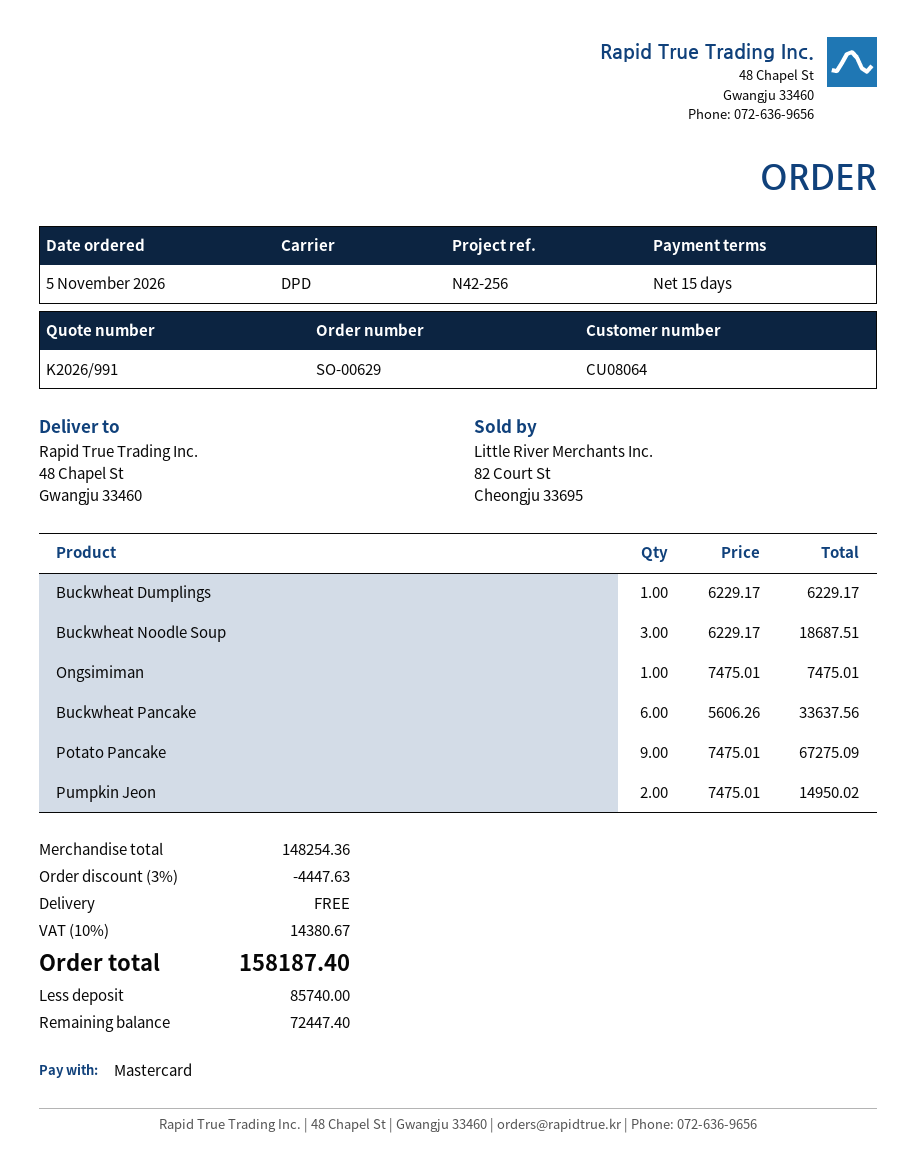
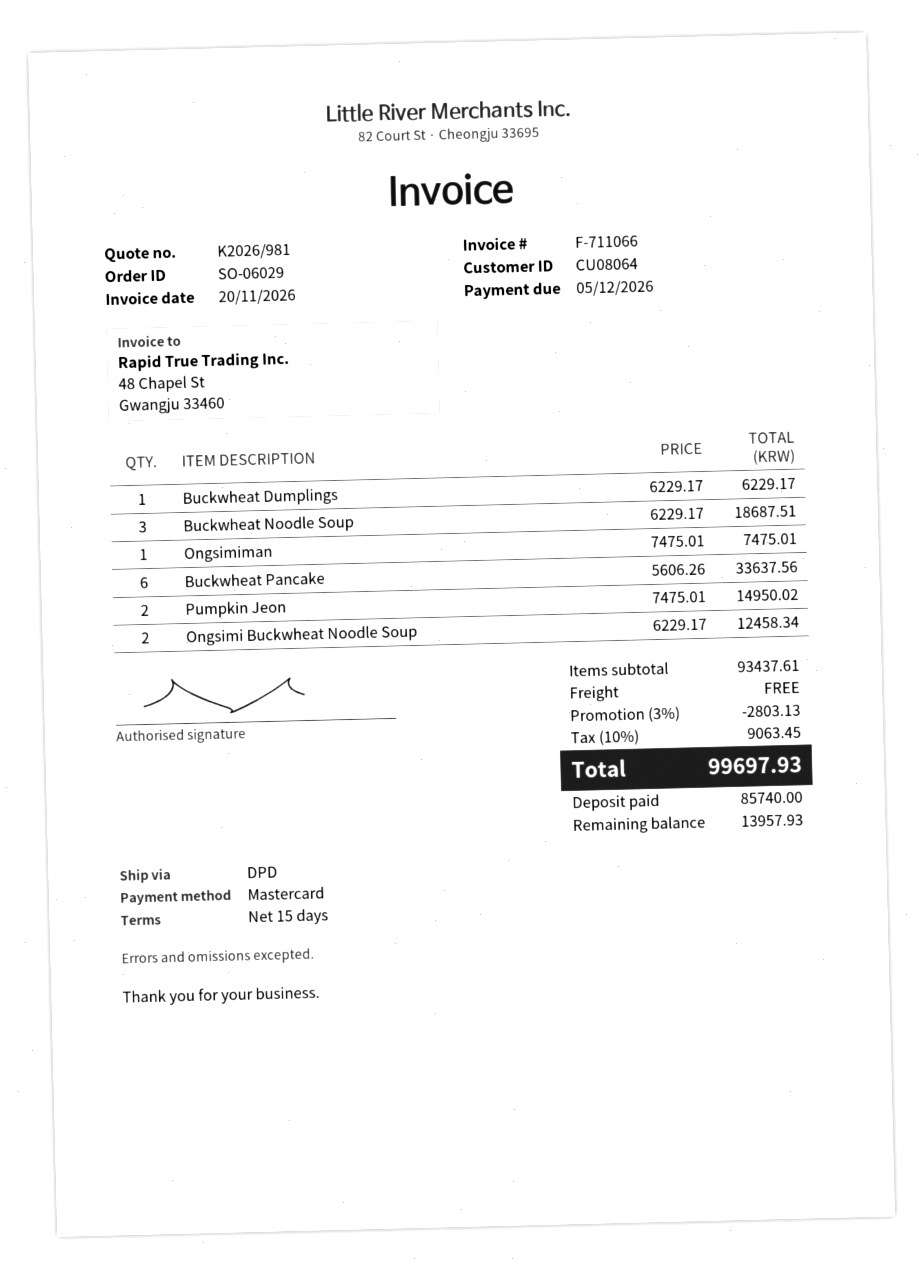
quote number: K2026/991 -> K2026/981
order number: SO-00629 -> SO-06029
Potato Pancake: 9 x 7475.01 = 67275.09 -> none
Ongsimi Buckwheat Noodle Soup: none -> 2 x 6229.17 = 12458.34
subtotal: 148254.36 -> 93437.61
discount: 3% = 4447.63 -> 3% = 2803.13
tax: 10% = 14380.67 -> 10% = 9063.45
total: 158187.40 -> 99697.93
balance: 72447.40 -> 13957.93

